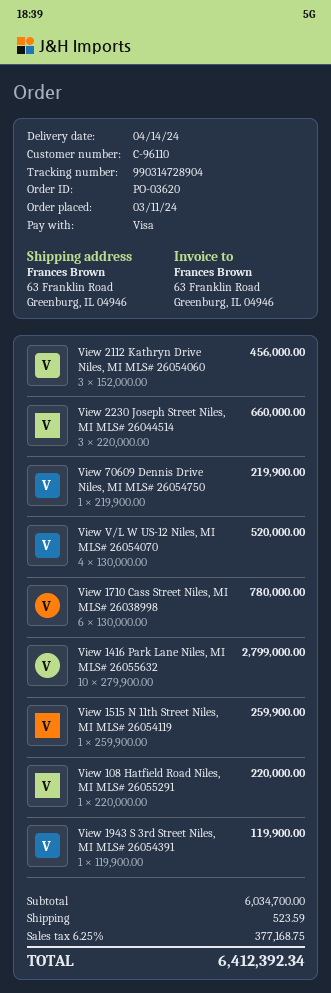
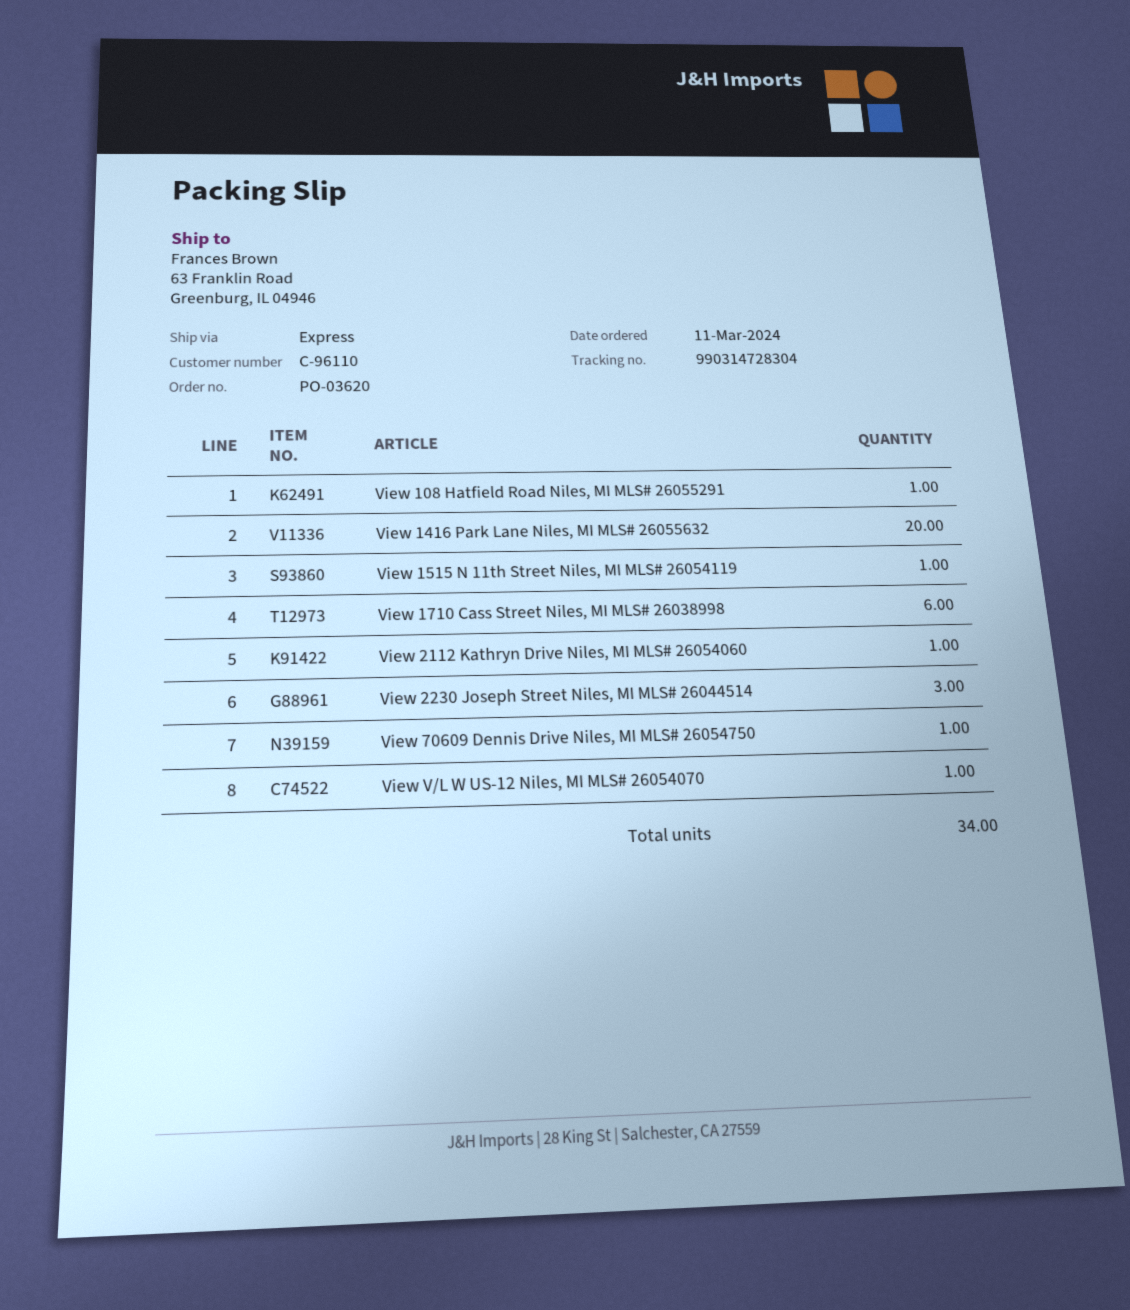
tracking number: 990314728904 -> 990314728304
View 2112 Kathryn Drive Niles, MI MLS# 26054060: 3 -> 1
View V/L W US-12 Niles, MI MLS# 26054070: 4 -> 1
View 1416 Park Lane Niles, MI MLS# 26055632: 10 -> 20
View 1943 S 3rd Street Niles, MI MLS# 26054391: 1 -> none

